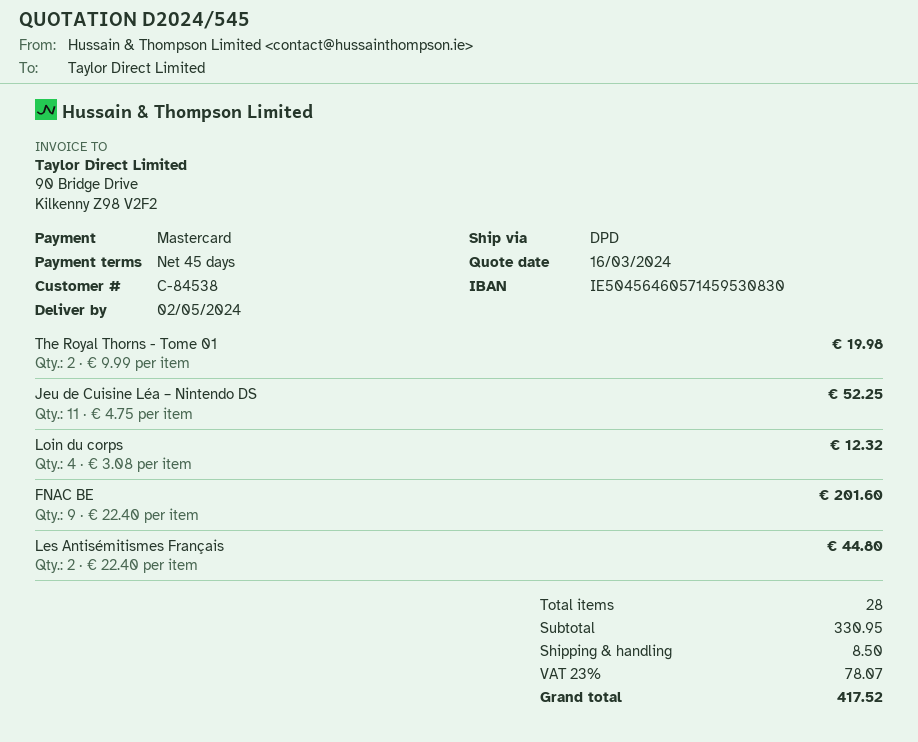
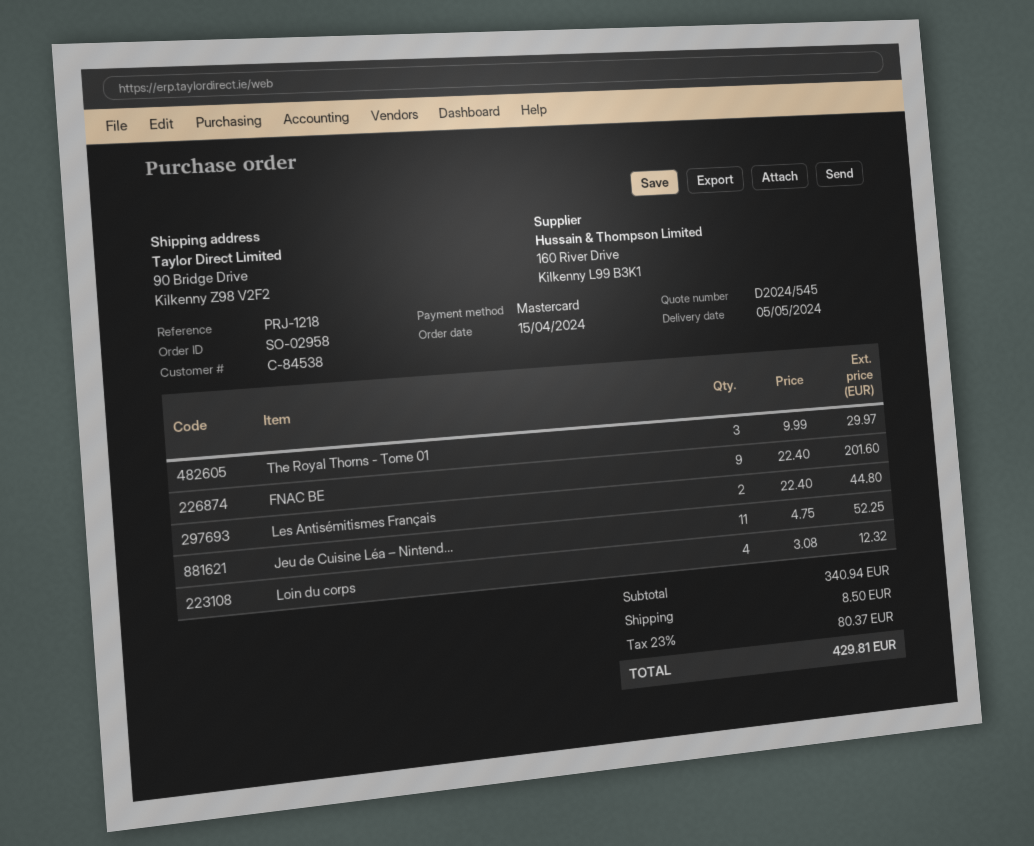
delivery date: 2024-05-02 -> 2024-05-05
The Royal Thorns - Tome 01: 2 x 9.99 = 19.98 -> 3 x 9.99 = 29.97
subtotal: 330.95 -> 340.94
tax: 23% = 78.07 -> 23% = 80.37
total: 417.52 -> 429.81

